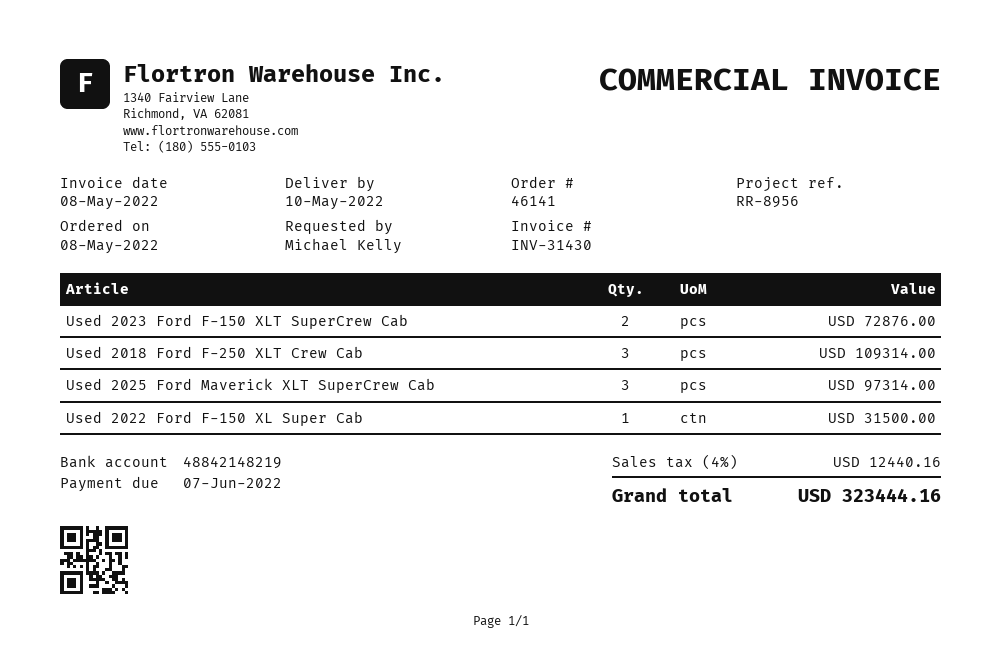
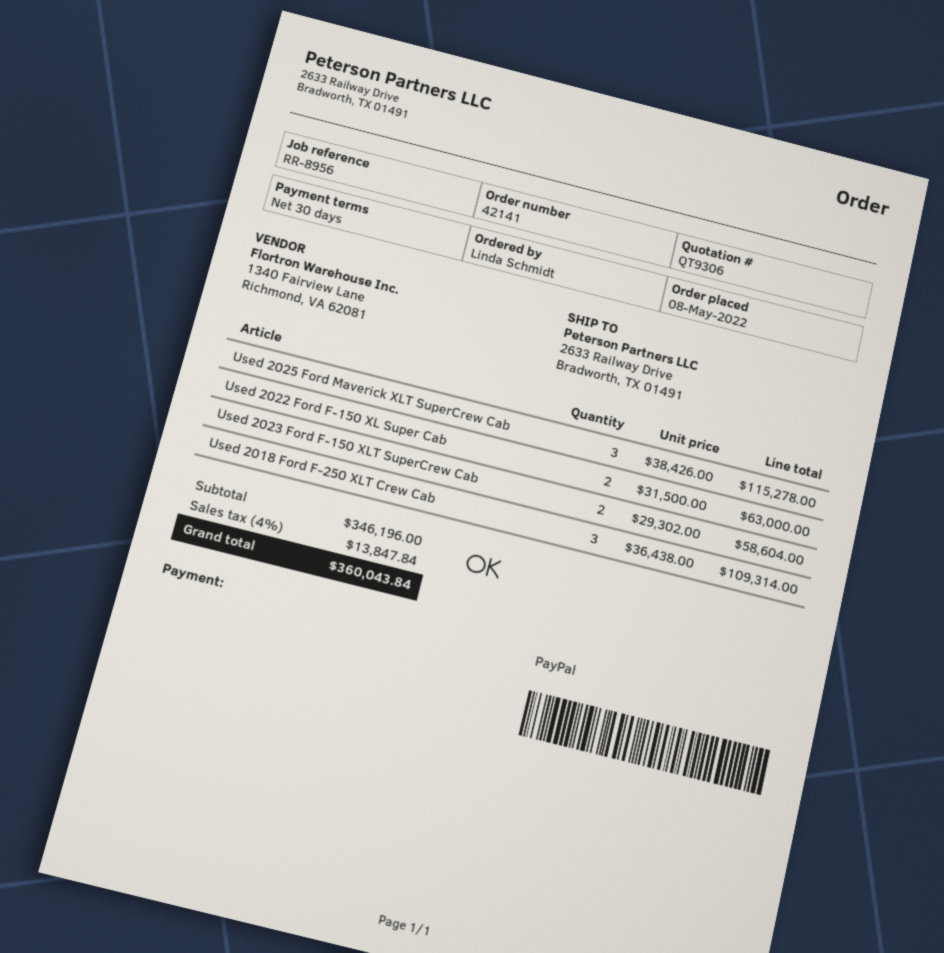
order number: 46141 -> 42141
ordered by: Michael Kelly -> Linda Schmidt
Used 2023 Ford F-150 XLT SuperCrew Cab: 2 for 72876.00 -> 2 for 58604.00
Used 2025 Ford Maverick XLT SuperCrew Cab: 3 for 97314.00 -> 3 for 115278.00
Used 2022 Ford F-150 XL Super Cab: 1 for 31500.00 -> 2 for 63000.00
tax: 4% = 12440.16 -> 4% = 13847.84
total: 323444.16 -> 360043.84

